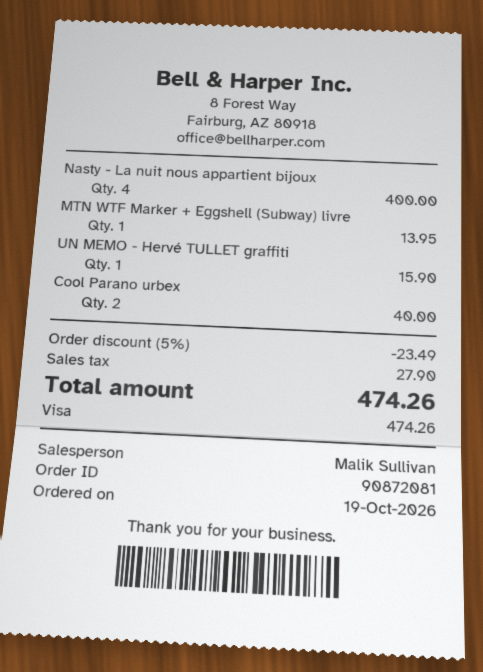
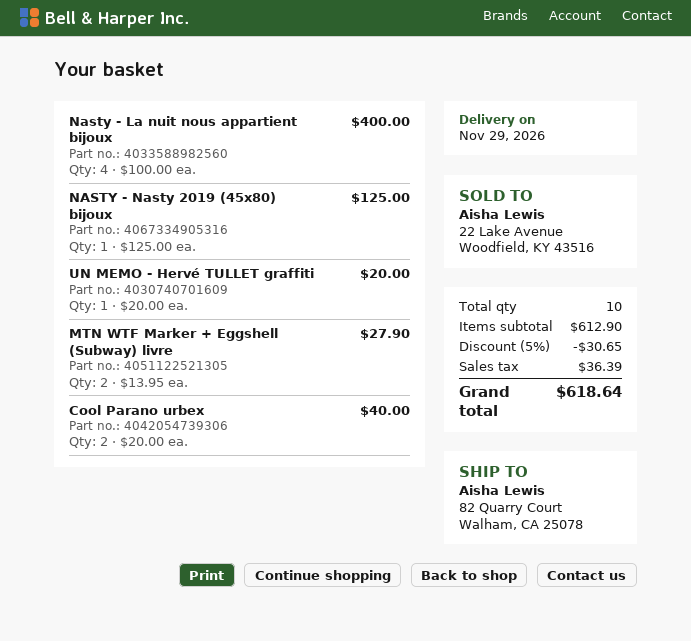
MTN WTF Marker + Eggshell (Subway) livre: 1 for 13.95 -> 2 for 27.90
UN MEMO - Hervé TULLET graffiti: 1 for 15.90 -> 1 for 20.00
NASTY - Nasty 2019 (45x80) bijoux: none -> 1 for 125.00
discount: 5% = 23.49 -> 5% = 30.65
tax: 27.90 -> 36.39
total: 474.26 -> 618.64

